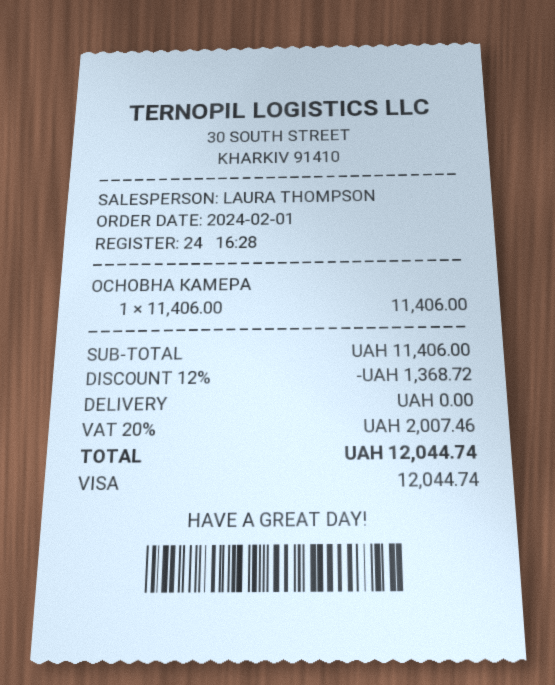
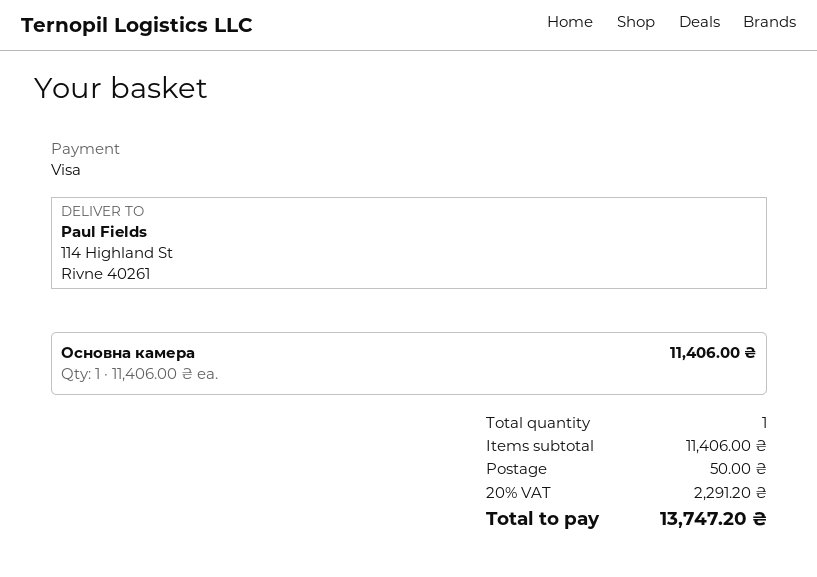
discount: 12% = 1368.72 -> none
shipping: 0.00 -> 50.00
tax: 20% = 2007.46 -> 20% = 2291.20
total: 12044.74 -> 13747.20

